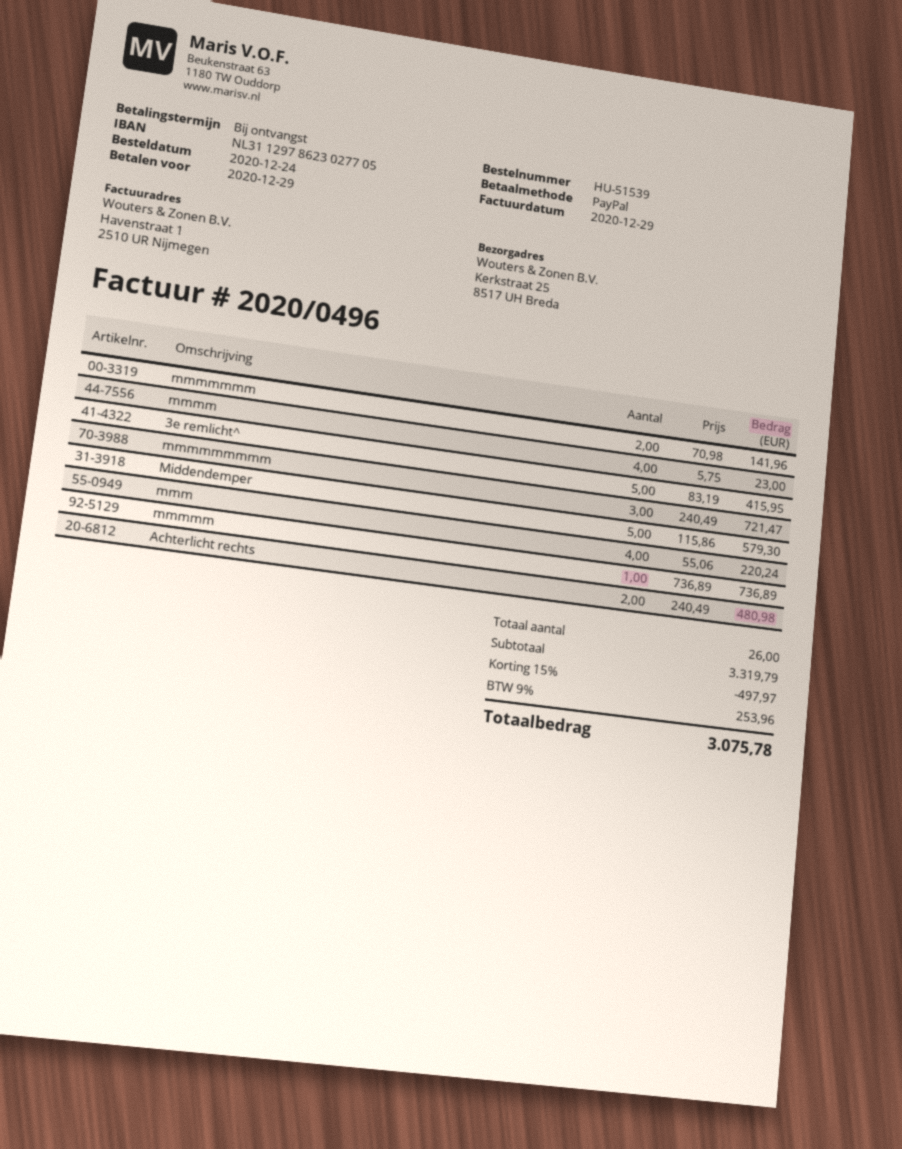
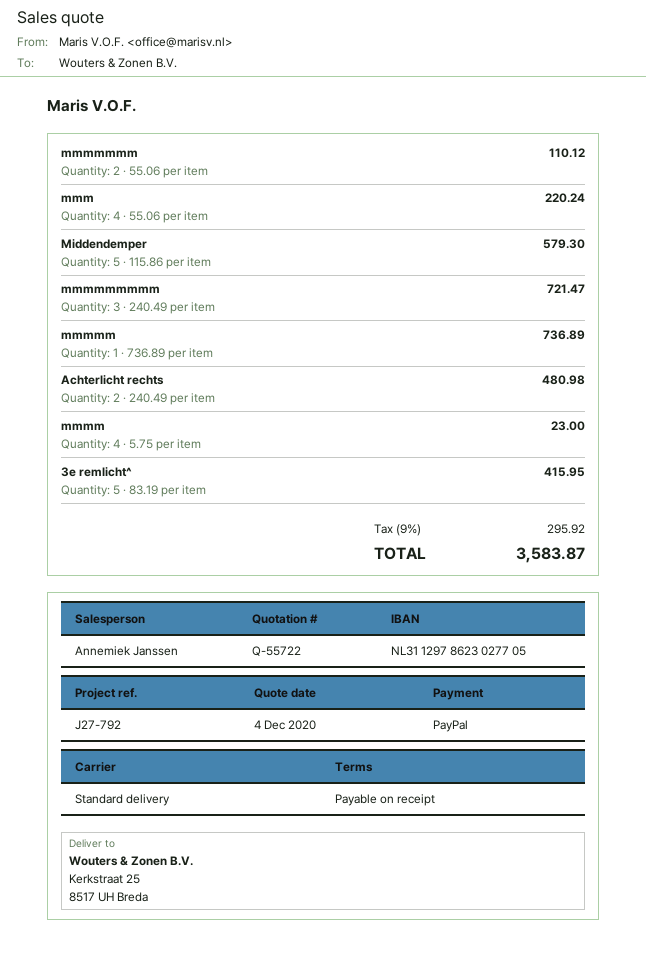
mmmmmmm: 2 x 70.98 = 141.96 -> 2 x 55.06 = 110.12
discount: 15% = 497.97 -> none
tax: 9% = 253.96 -> 9% = 295.92
total: 3075.78 -> 3583.87

